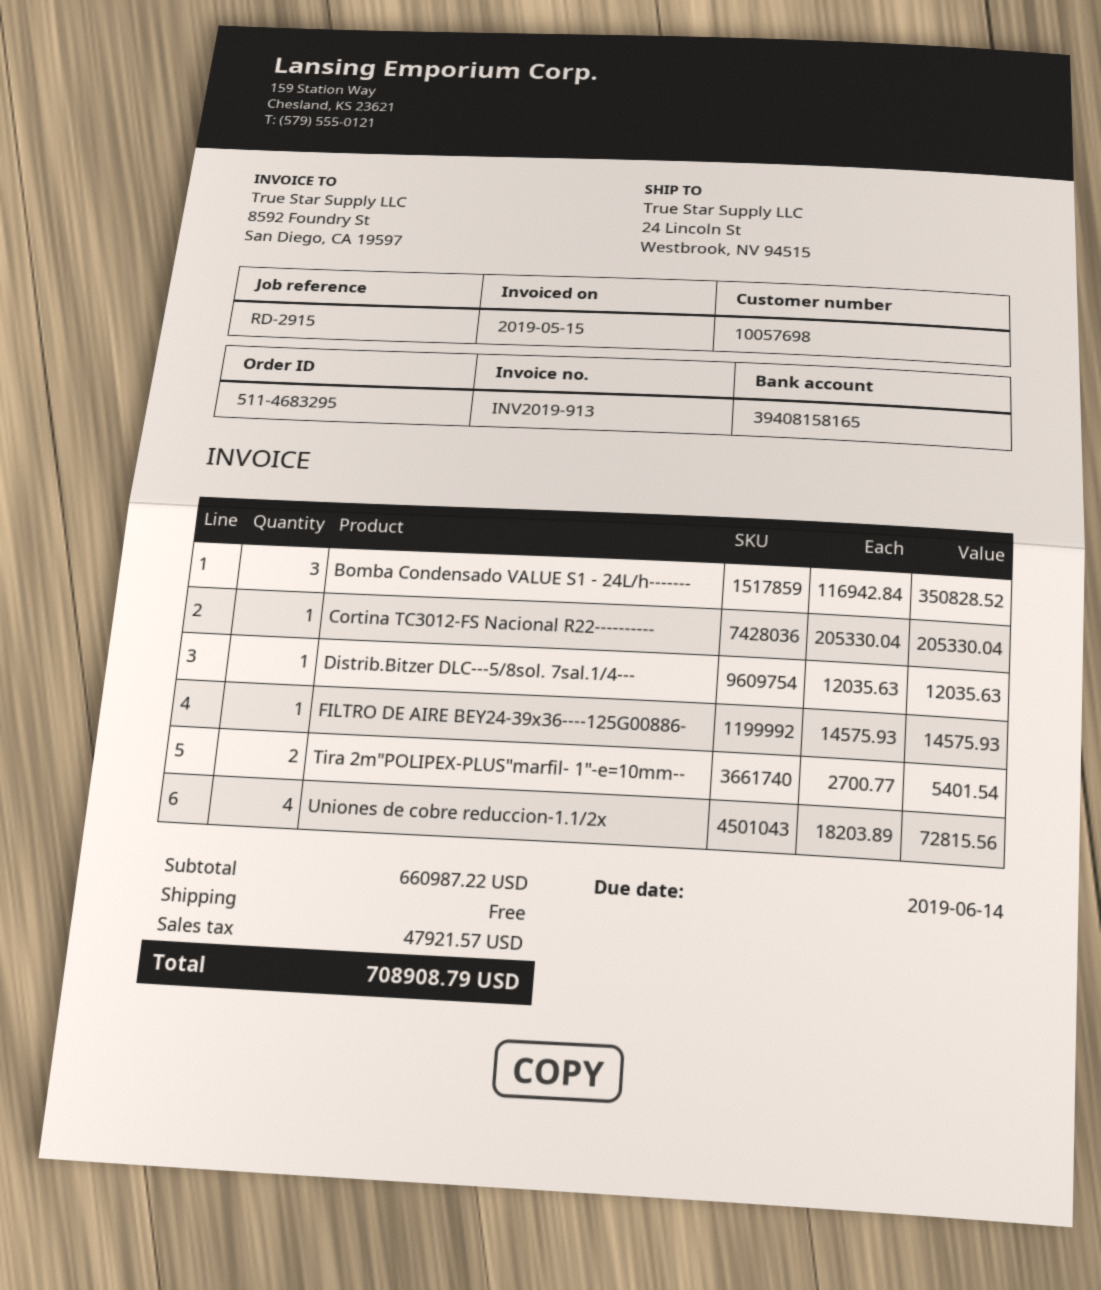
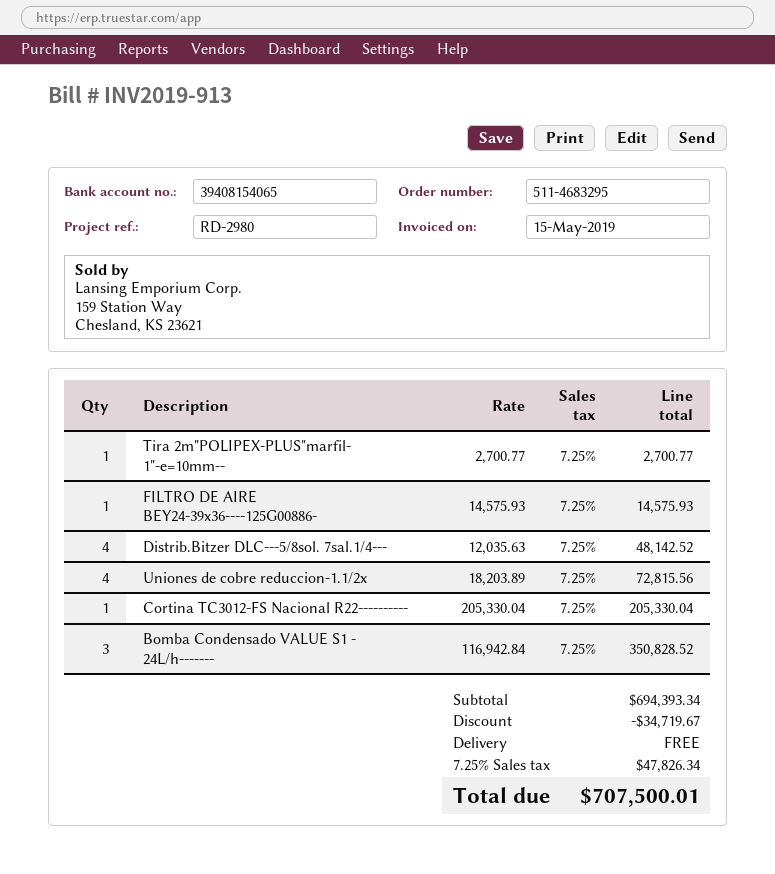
reference: RD-2915 -> RD-2980
bank account: 39408158165 -> 39408154065
Distrib.Bitzer DLC---5/8sol. 7sal.1/4---: 1 x 12035.63 = 12035.63 -> 4 x 12035.63 = 48142.52
Tira 2m"POLIPEX-PLUS"marfil- 1"-e=10mm--: 2 x 2700.77 = 5401.54 -> 1 x 2700.77 = 2700.77
subtotal: 660987.22 -> 694393.34
discount: none -> 34719.67
tax: 47921.57 -> 47826.34
total: 708908.79 -> 707500.01

